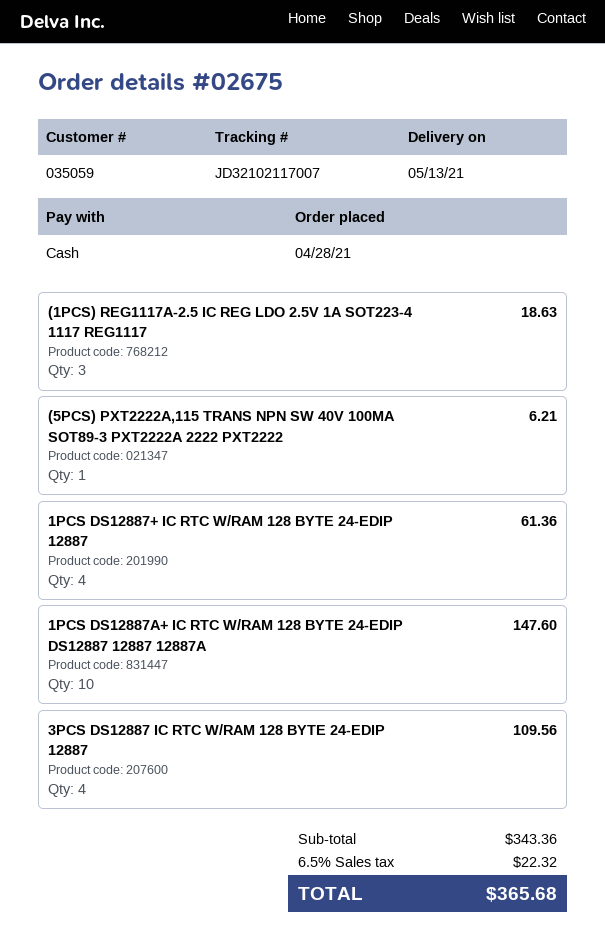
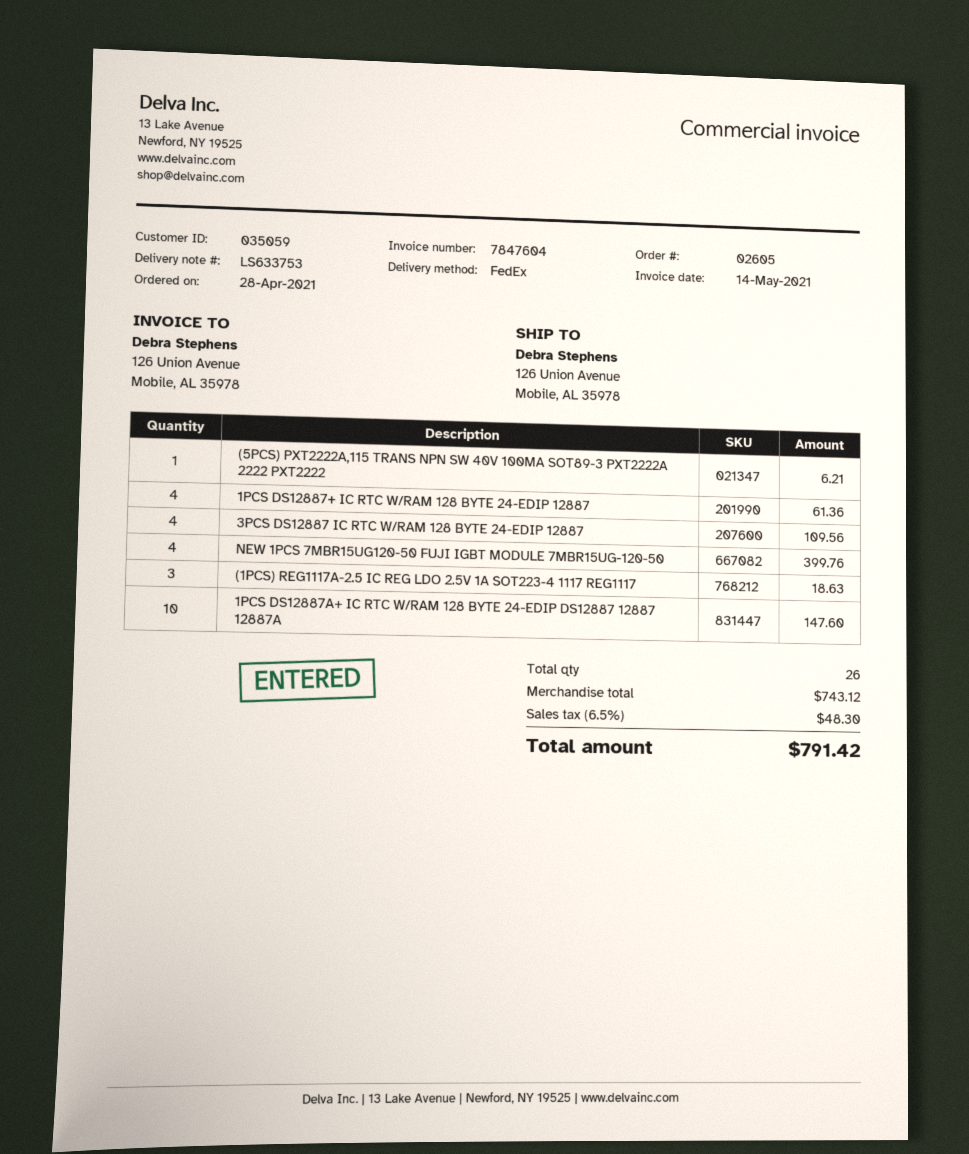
order number: 02675 -> 02605
NEW 1PCS 7MBR15UG120-50 FUJI IGBT MODULE 7MBR15UG-120-50: none -> 4 for 399.76
subtotal: 343.36 -> 743.12
tax: 6.5% = 22.32 -> 6.5% = 48.30
total: 365.68 -> 791.42

